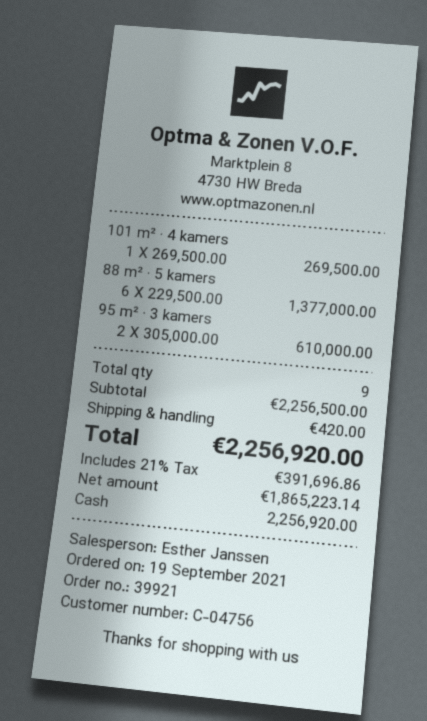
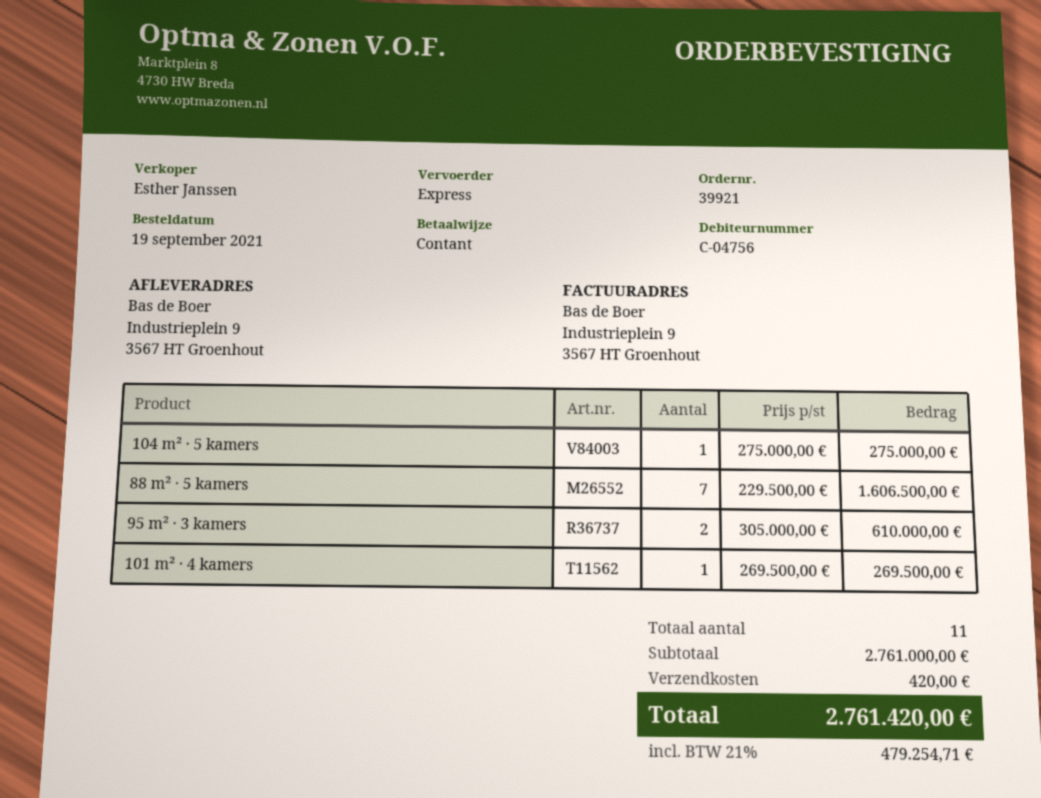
88 m² · 5 kamers: 6 x 229500.00 = 1377000.00 -> 7 x 229500.00 = 1606500.00
104 m² · 5 kamers: none -> 1 x 275000.00 = 275000.00
total quantity: 9 -> 11
subtotal: 2256500.00 -> 2761000.00
tax: 21% = 391696.86 -> 21% = 479254.71
total: 2256920.00 -> 2761420.00

